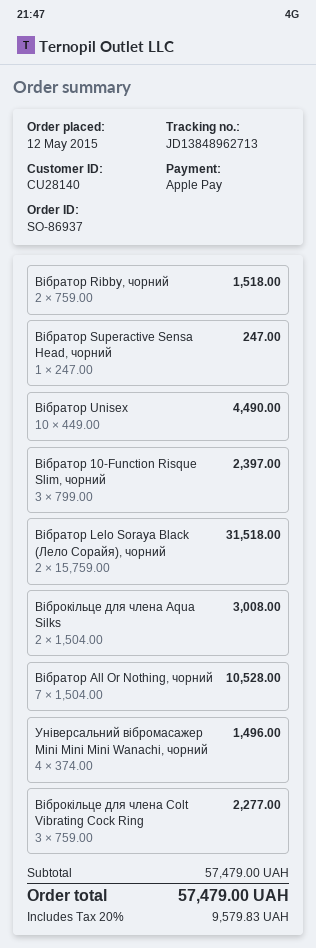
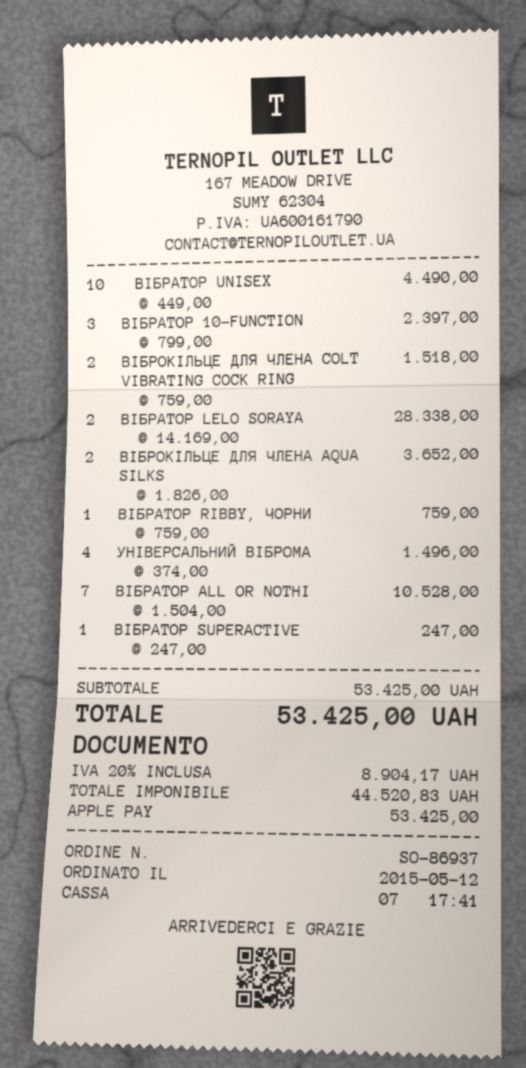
Вібратор Ribby, чорний: 2 x 759.00 = 1518.00 -> 1 x 759.00 = 759.00
Вібратор Lelo Soraya Black (Лело Сорайя), чорний: 2 x 15759.00 = 31518.00 -> 2 x 14169.00 = 28338.00
Віброкільце для члена Aqua Silks: 2 x 1504.00 = 3008.00 -> 2 x 1826.00 = 3652.00
Віброкільце для члена Colt Vibrating Cock Ring: 3 x 759.00 = 2277.00 -> 2 x 759.00 = 1518.00
subtotal: 57479.00 -> 53425.00
tax: 20% = 9579.83 -> 20% = 8904.17
total: 57479.00 -> 53425.00

